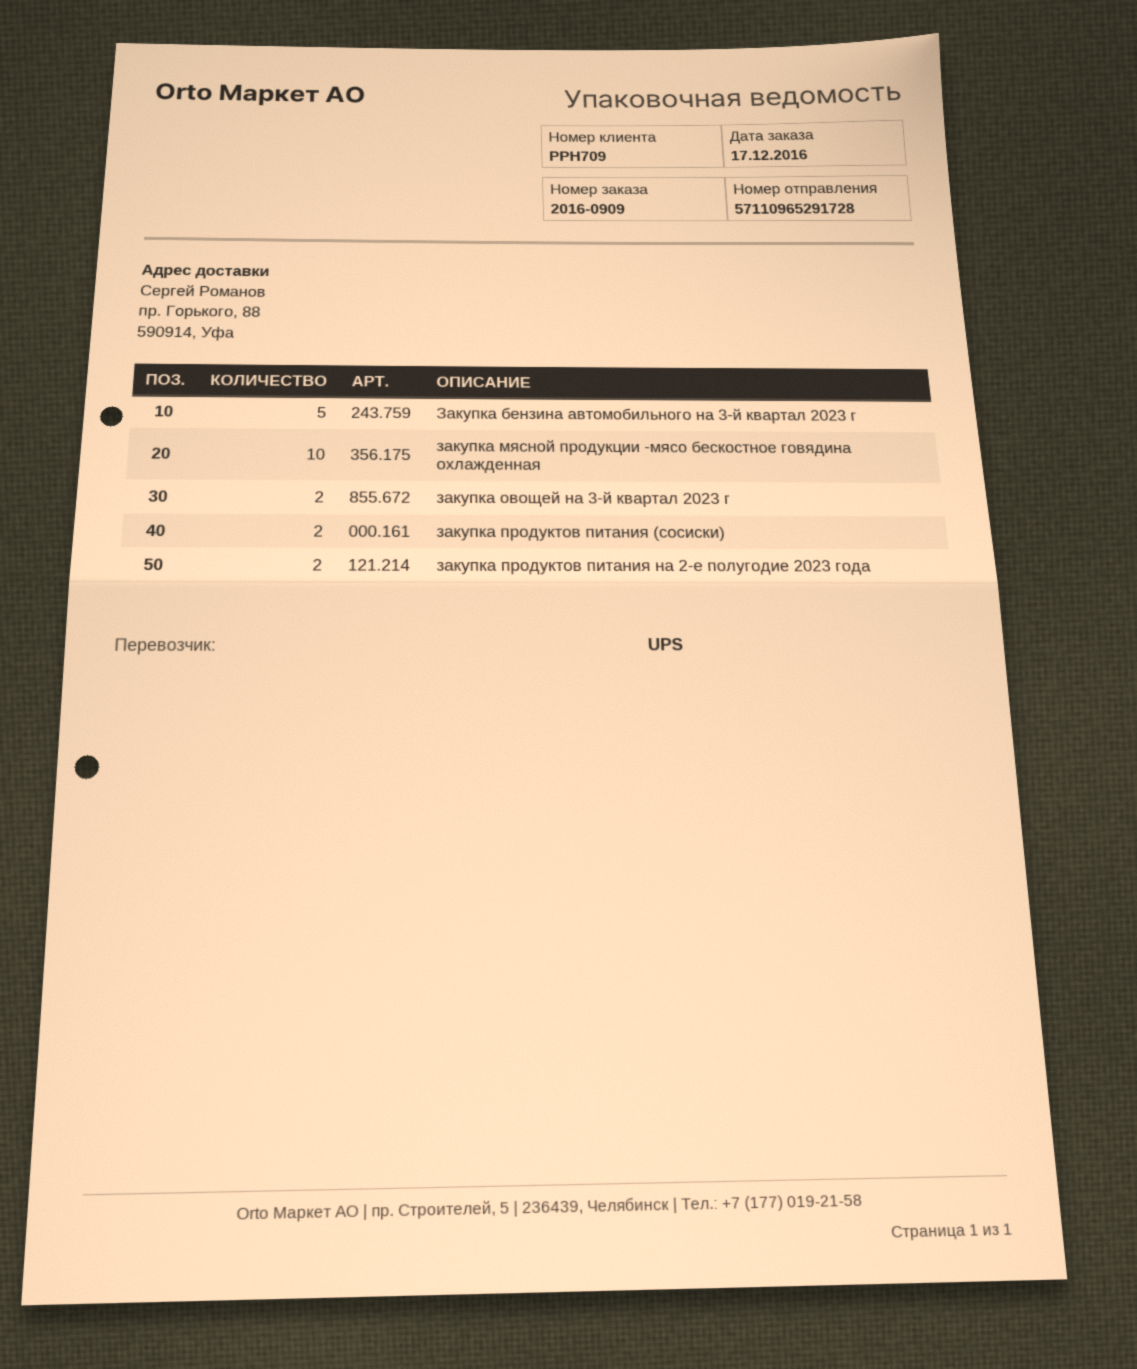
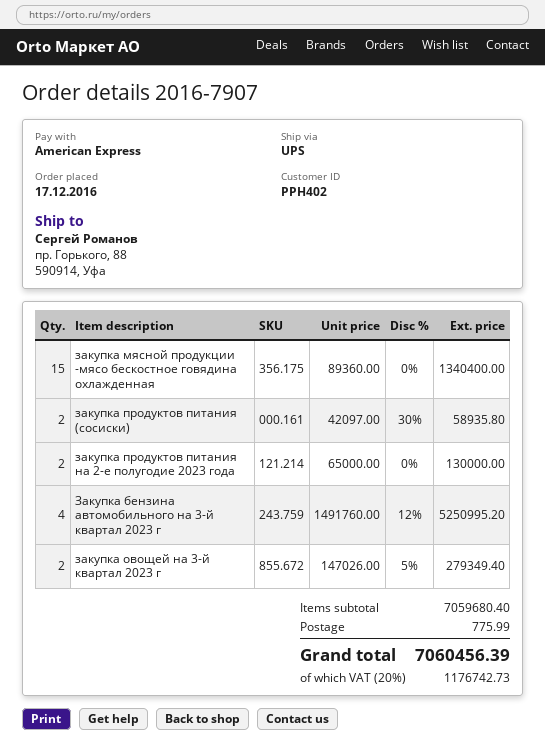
order number: 2016-0909 -> 2016-7907
customer number: PPH709 -> PPH402
Закупка бензина автомобильного на 3-й квартал 2023 г: 5 -> 4
закупка мясной продукции -мясо бескостное говядина охлажденная: 10 -> 15

